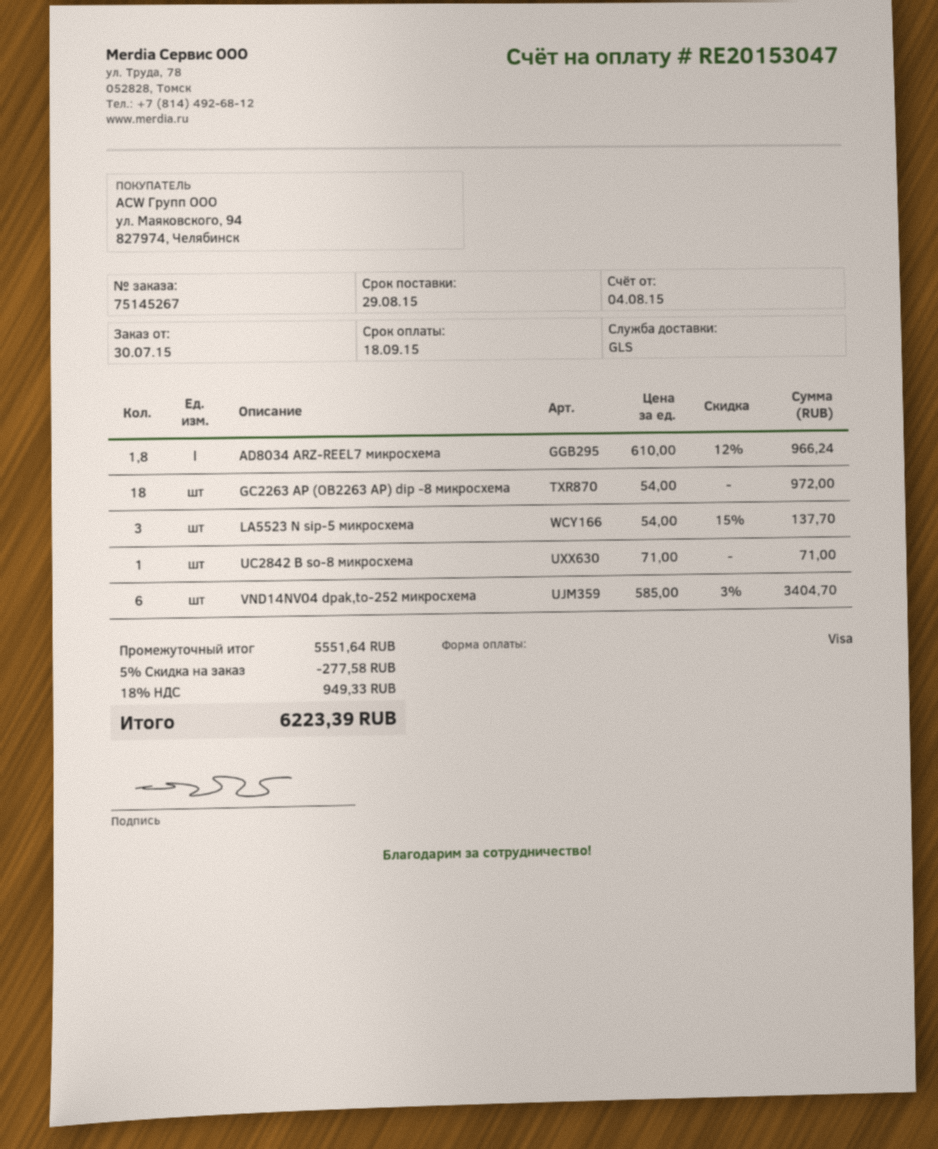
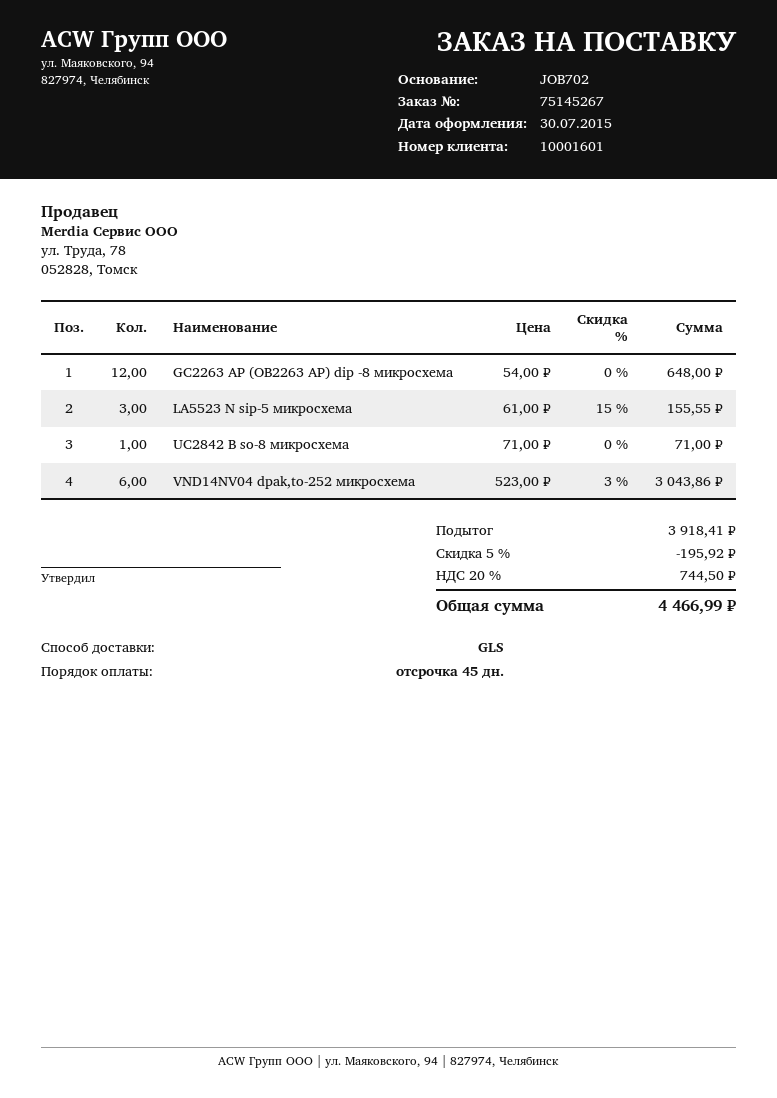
AD8034 ARZ-REEL7 микросхема: 1.8 x 610.00 - 12% = 966.24 -> none
GC2263 AP (OB2263 AP) dip -8 микросхема: 18 x 54.00 = 972.00 -> 12 x 54.00 = 648.00
LA5523 N sip-5 микросхема: 3 x 54.00 - 15% = 137.70 -> 3 x 61.00 - 15% = 155.55
VND14NV04 dpak,to-252 микросхема: 6 x 585.00 - 3% = 3404.70 -> 6 x 523.00 - 3% = 3043.86
subtotal: 5551.64 -> 3918.41
discount: 5% = 277.58 -> 5% = 195.92
tax: 18% = 949.33 -> 20% = 744.50
total: 6223.39 -> 4466.99

